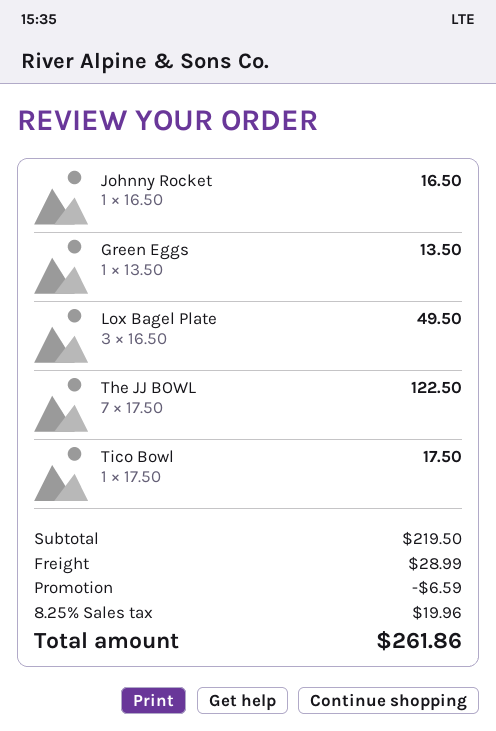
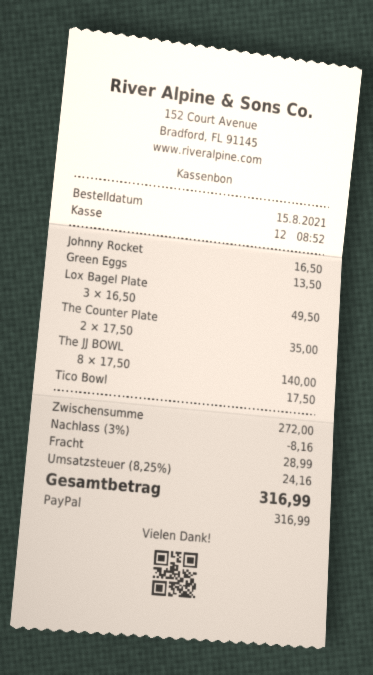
The JJ BOWL: 7 x 17.50 = 122.50 -> 8 x 17.50 = 140.00
The Counter Plate: none -> 2 x 17.50 = 35.00
subtotal: 219.50 -> 272.00
discount: 6.59 -> 8.16
tax: 8.25% = 19.96 -> 8.25% = 24.16
total: 261.86 -> 316.99

